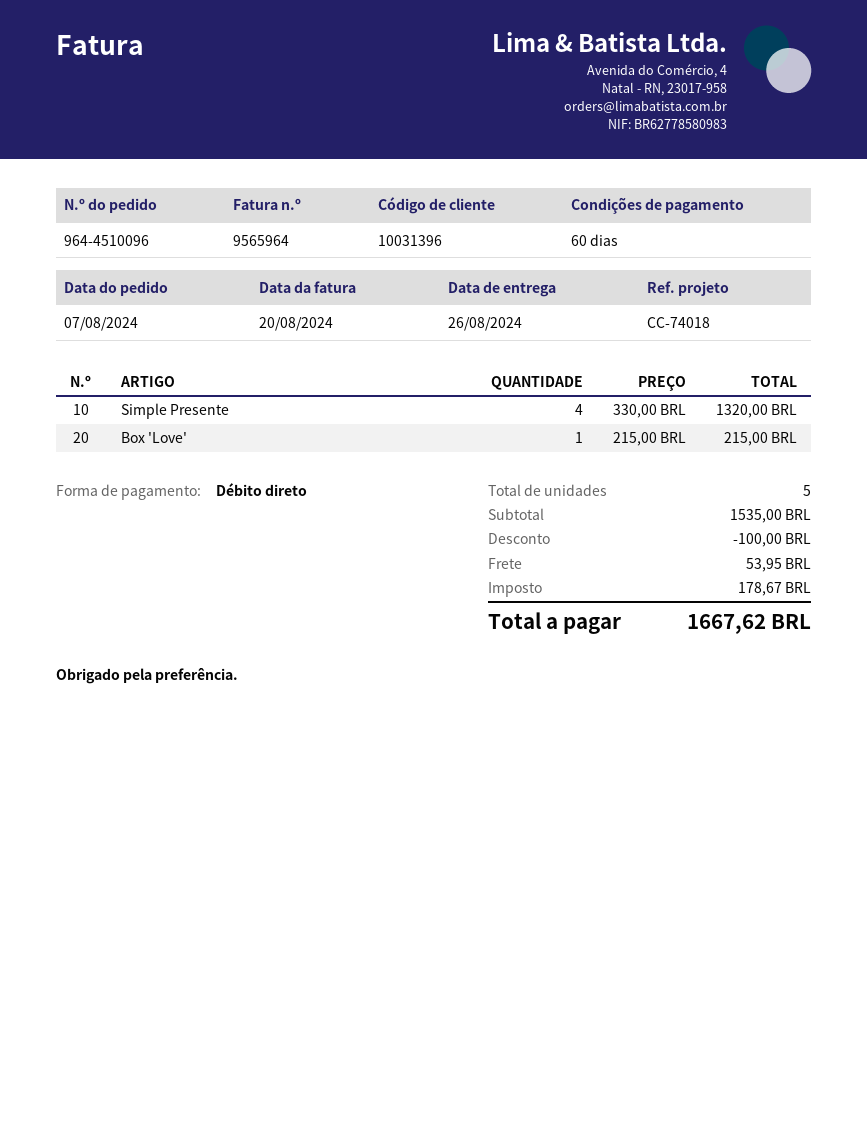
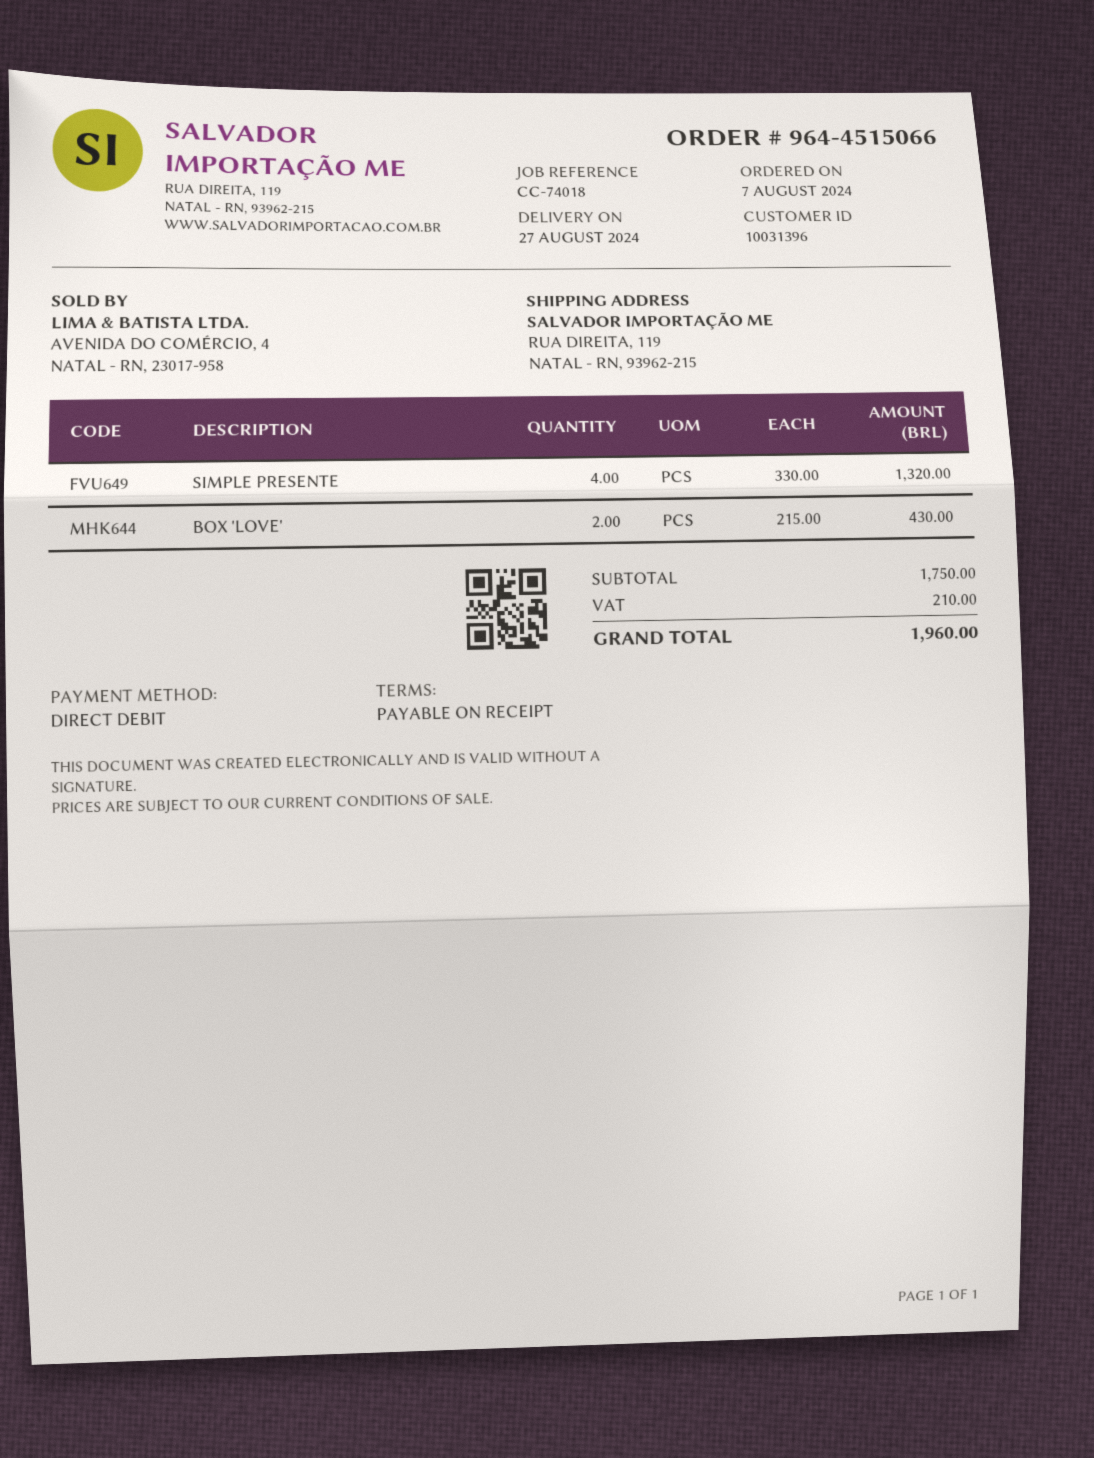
order number: 964-4510096 -> 964-4515066
delivery date: 2024-08-26 -> 2024-08-27
payment terms: 60 days -> on receipt
Box 'Love': 1 x 215.00 = 215.00 -> 2 x 215.00 = 430.00
subtotal: 1535.00 -> 1750.00
discount: 100.00 -> none
shipping: 53.95 -> none
tax: 178.67 -> 210.00
total: 1667.62 -> 1960.00

